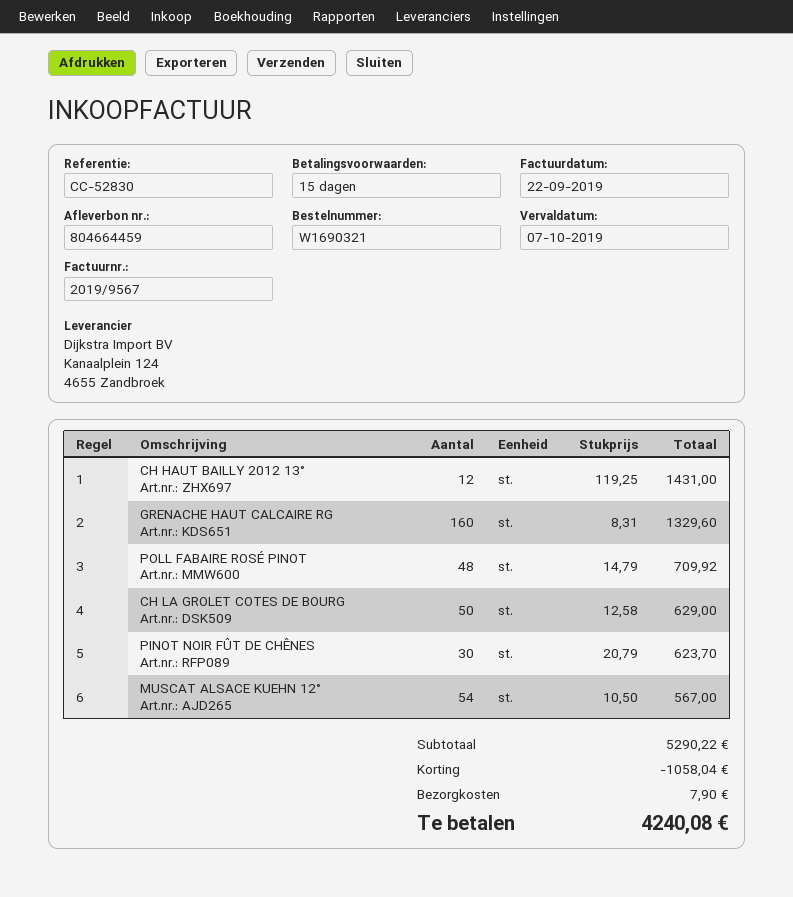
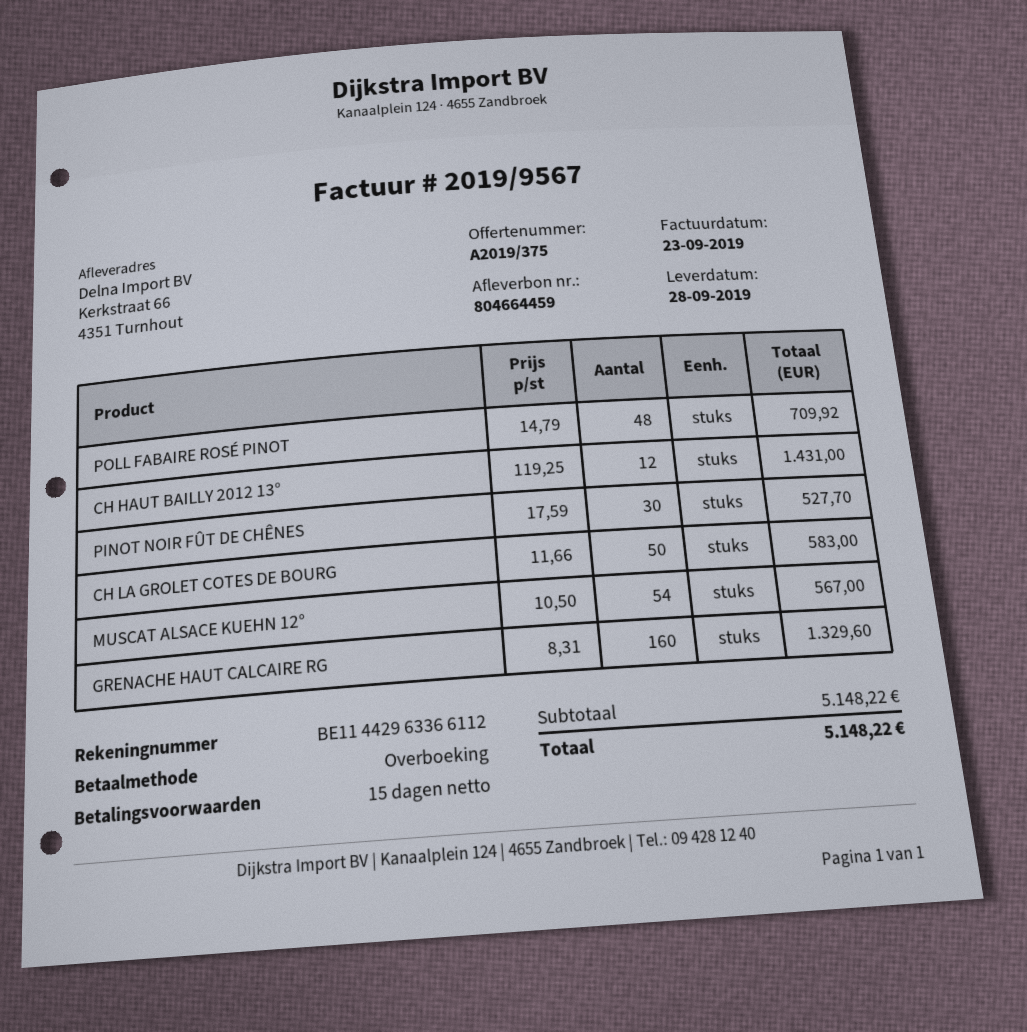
invoice date: 2019-09-22 -> 2019-09-23
CH LA GROLET COTES DE BOURG: 50 x 12.58 = 629.00 -> 50 x 11.66 = 583.00
PINOT NOIR FÛT DE CHÊNES: 30 x 20.79 = 623.70 -> 30 x 17.59 = 527.70
subtotal: 5290.22 -> 5148.22
discount: 1058.04 -> none
shipping: 7.90 -> none
total: 4240.08 -> 5148.22

